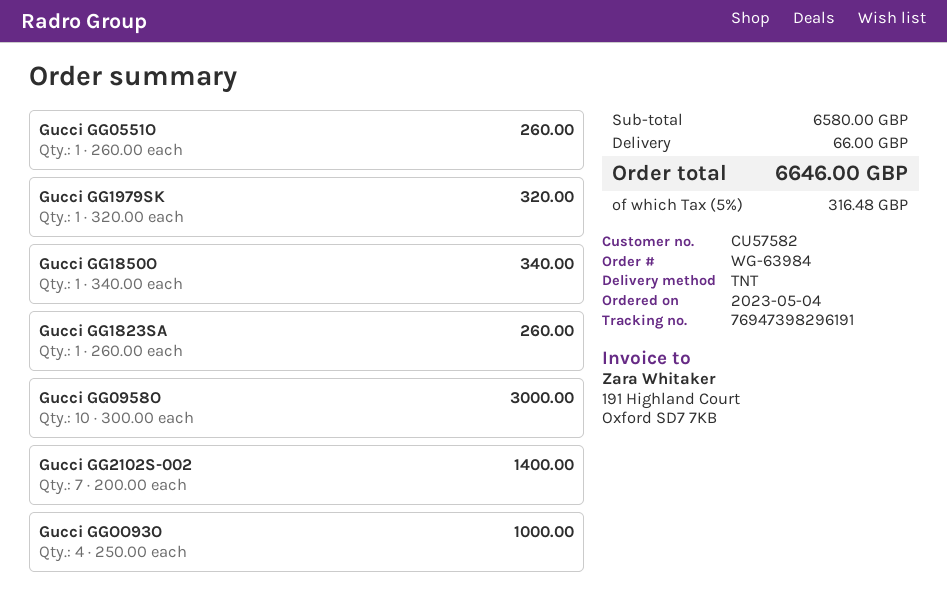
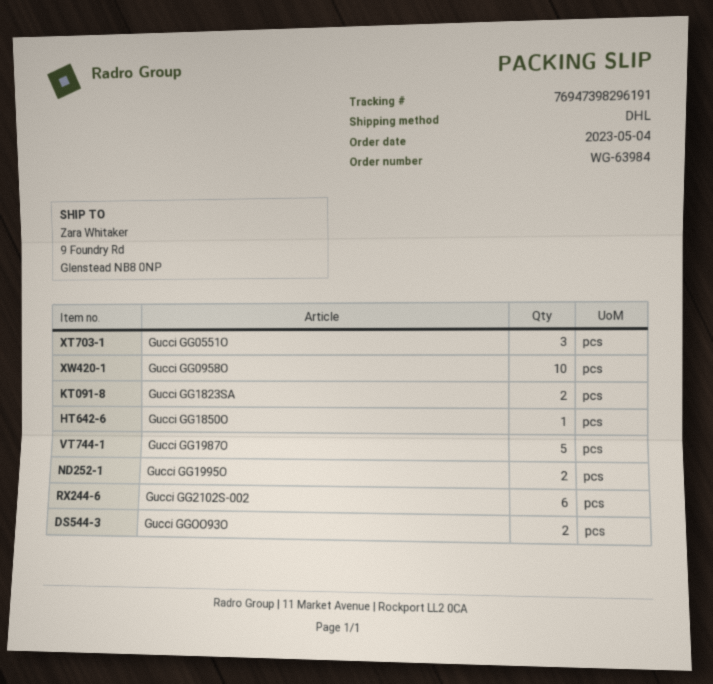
shipping method: TNT -> DHL
Gucci GG0551O: 1 -> 3
Gucci GG1979SK: 1 -> none
Gucci GG1823SA: 1 -> 2
Gucci GG2102S-002: 7 -> 6
Gucci GGOO93O: 4 -> 2
Gucci GG1987O: none -> 5
Gucci GG1995O: none -> 2

